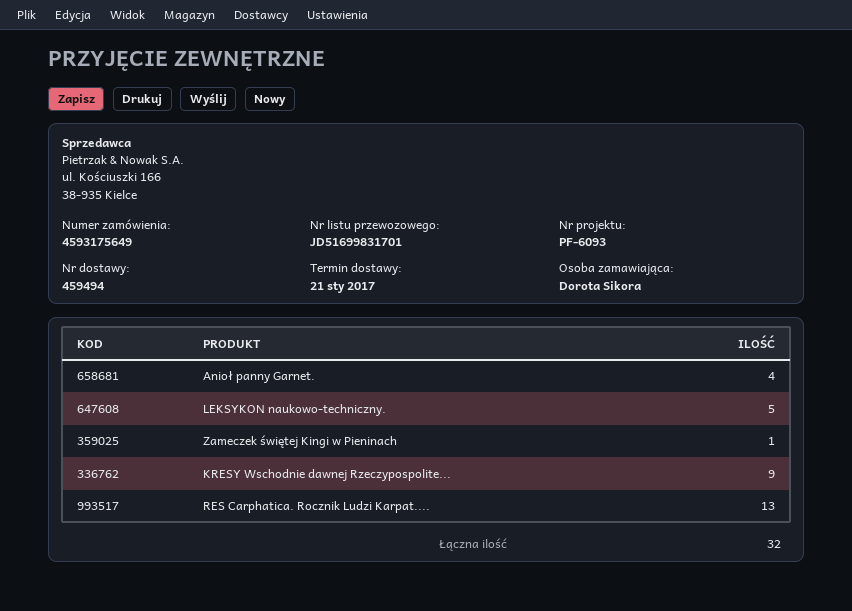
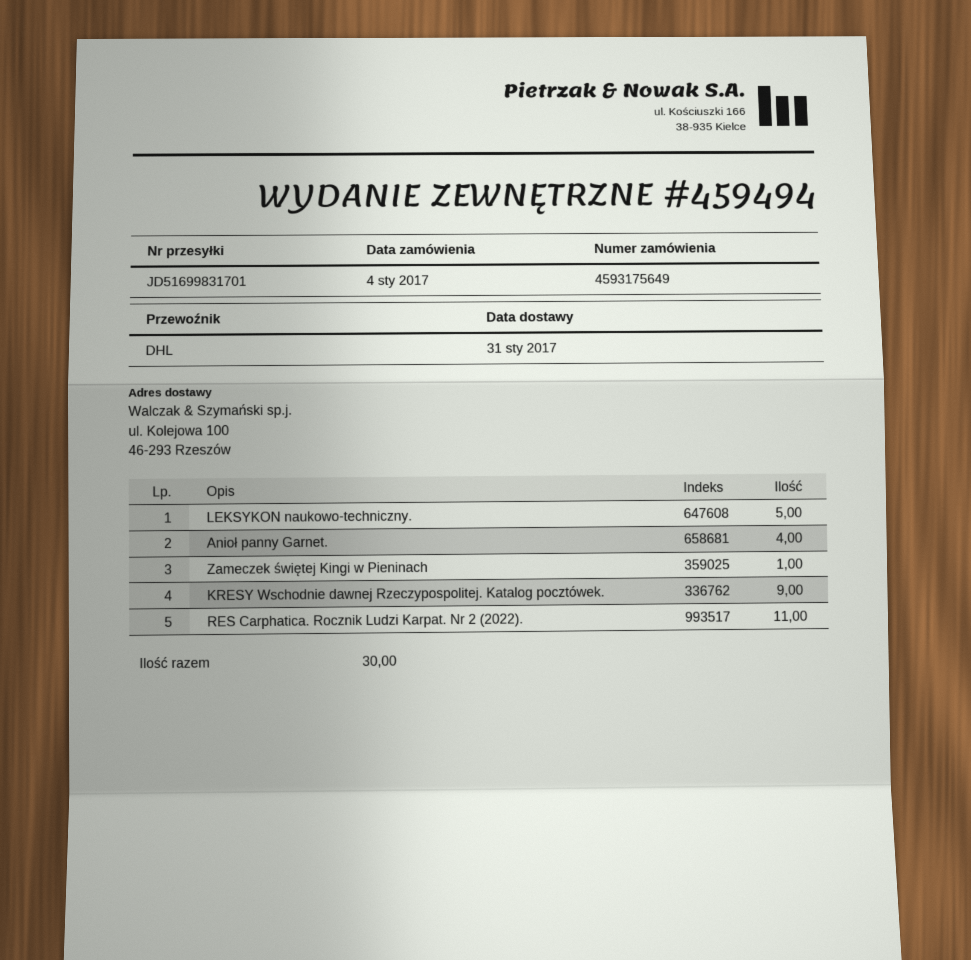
delivery date: 2017-01-21 -> 2017-01-31
RES Carphatica. Rocznik Ludzi Karpat....: 13 -> 11
total quantity: 32 -> 30

